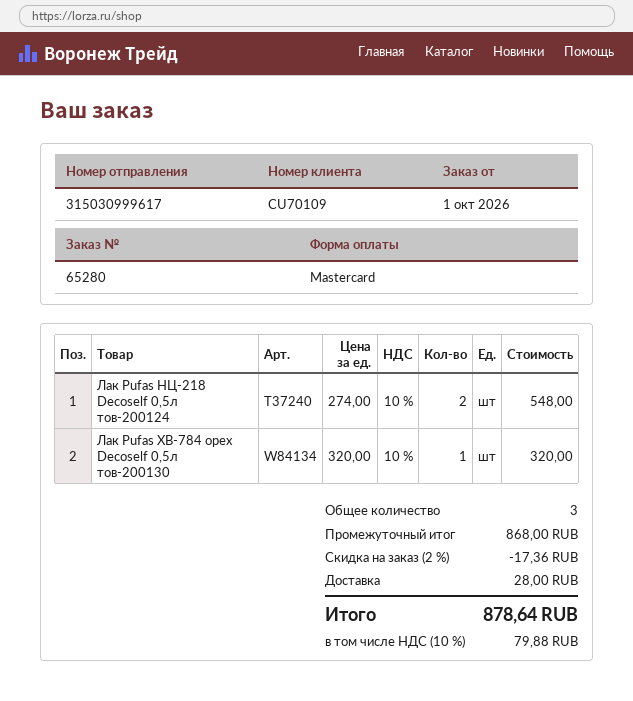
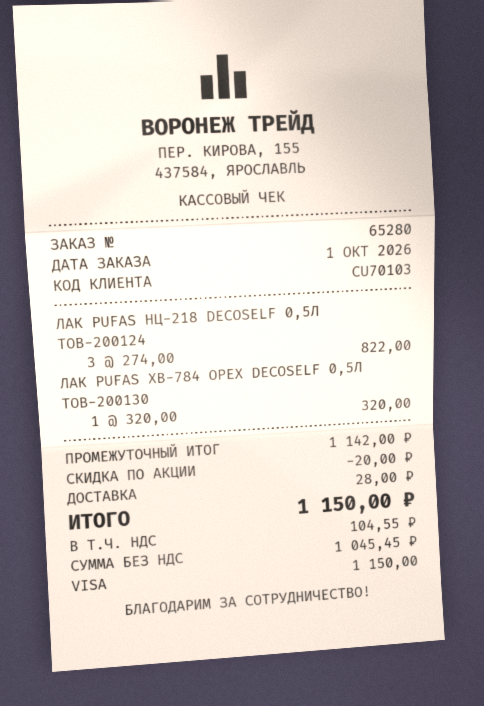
customer number: CU70109 -> CU70103
payment method: Mastercard -> Visa
Лак Pufas НЦ-218 Decoself 0,5л тов-200124: 2 x 274.00 = 548.00 -> 3 x 274.00 = 822.00
subtotal: 868.00 -> 1142.00
discount: 17.36 -> 20.00
tax: 79.88 -> 104.55
total: 878.64 -> 1150.00

